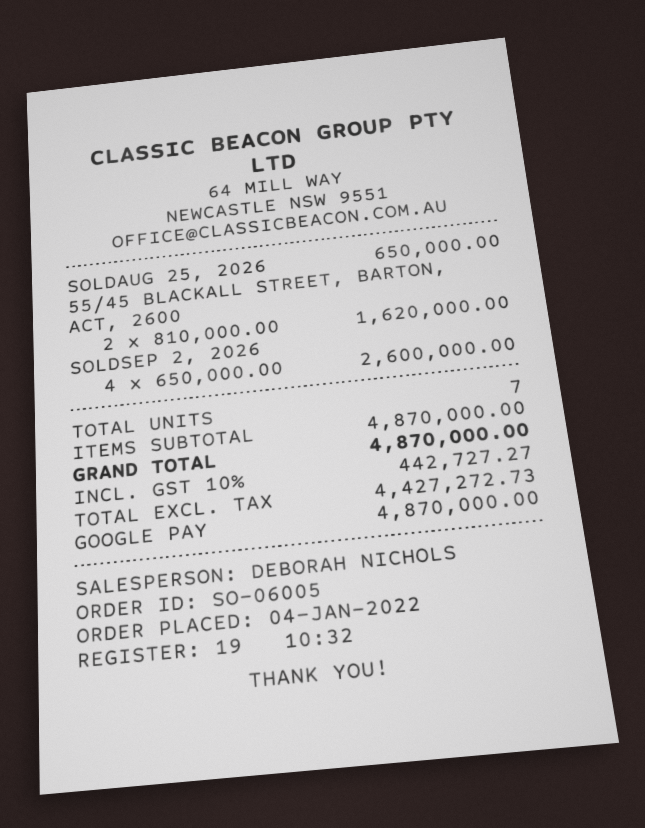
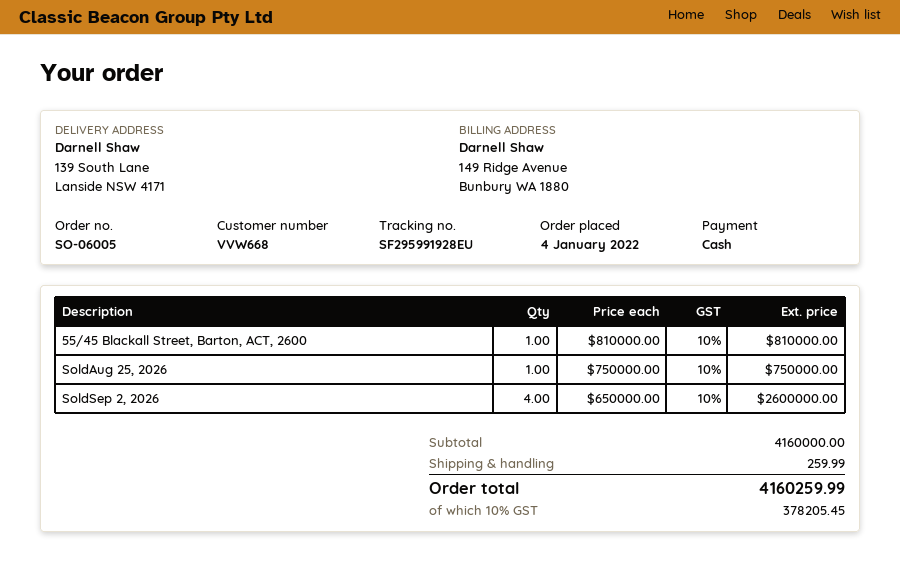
payment method: Google Pay -> cash
SOLDAUG 25, 2026: 1 x 650000.00 = 650000.00 -> 1 x 750000.00 = 750000.00
55/45 BLACKALL STREET, BARTON, ACT, 2600: 2 x 810000.00 = 1620000.00 -> 1 x 810000.00 = 810000.00
subtotal: 4870000.00 -> 4160000.00
shipping: none -> 259.99
tax: 10% = 442727.27 -> 10% = 378205.45
total: 4870000.00 -> 4160259.99

